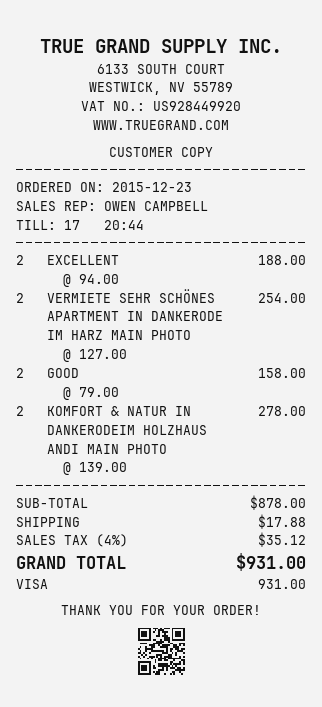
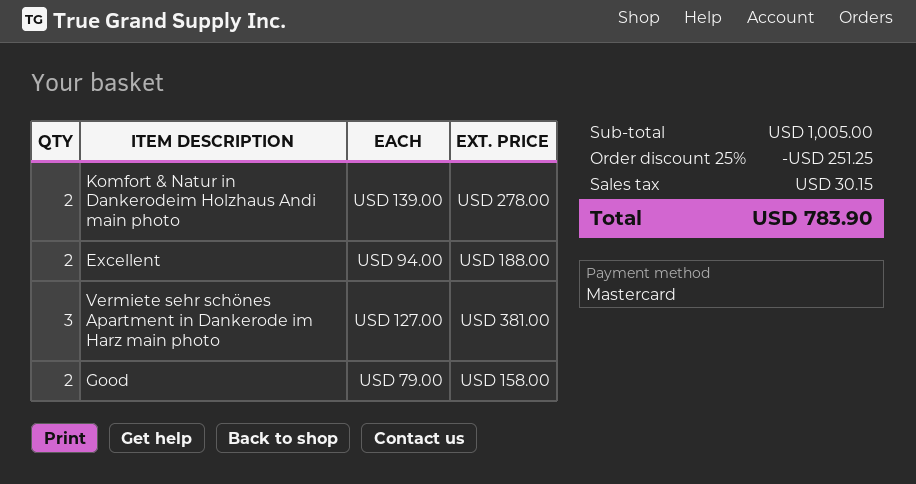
payment method: Visa -> Mastercard
VERMIETE SEHR SCHÖNES APARTMENT IN DANKERODE IM HARZ MAIN PHOTO: 2 x 127.00 = 254.00 -> 3 x 127.00 = 381.00
subtotal: 878.00 -> 1005.00
discount: none -> 25% = 251.25
shipping: 17.88 -> none
tax: 35.12 -> 30.15
total: 931.00 -> 783.90

